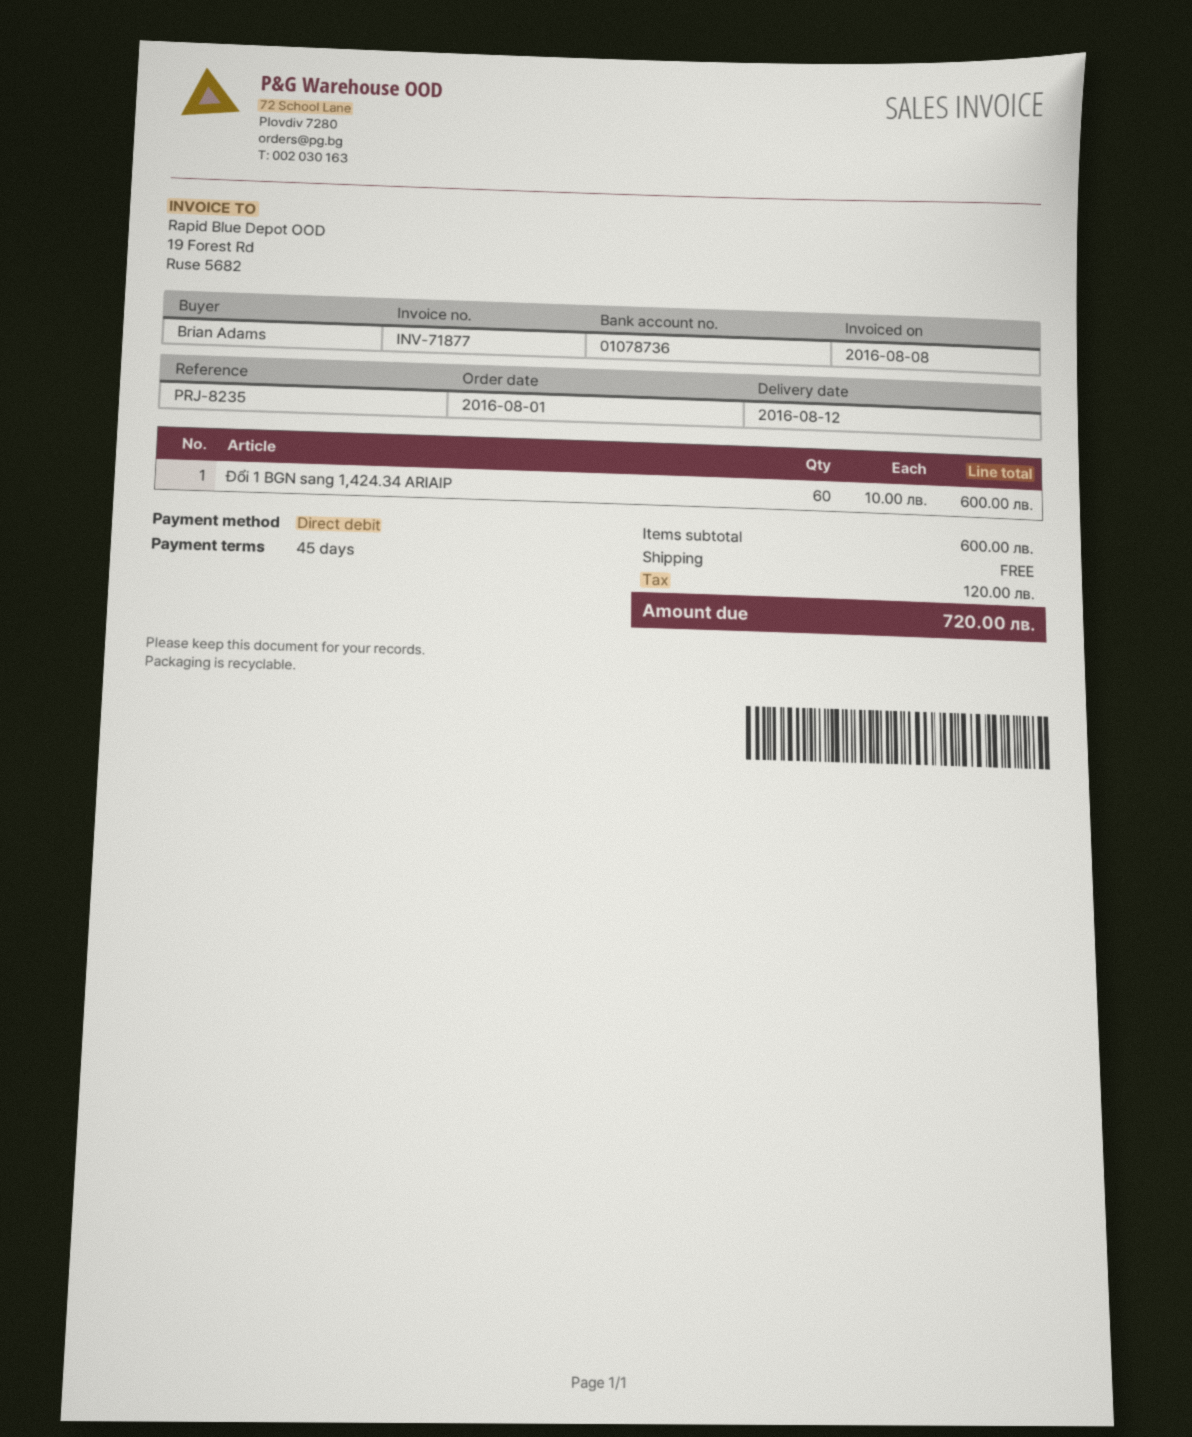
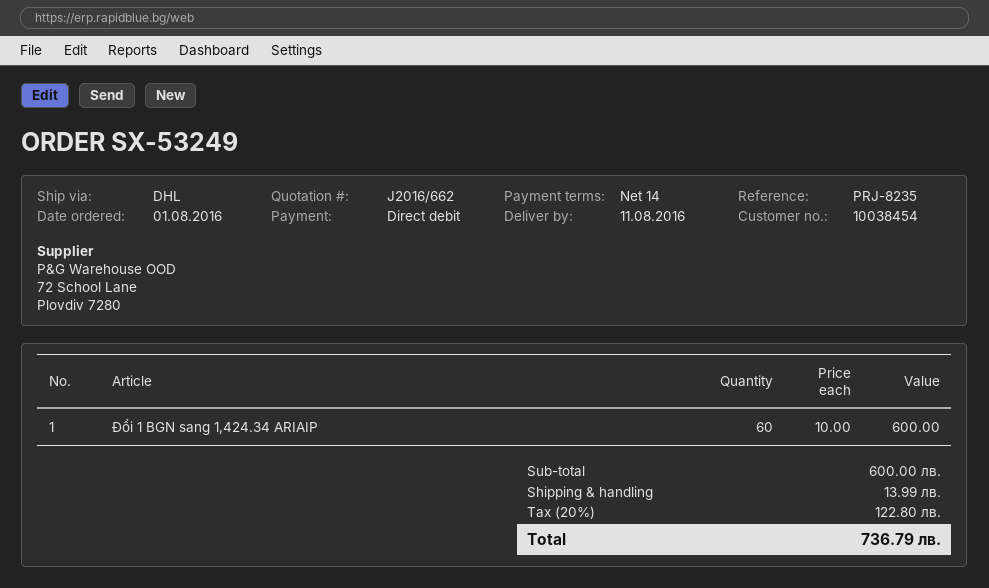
delivery date: 2016-08-12 -> 2016-08-11
payment terms: 45 days -> 14 days
shipping: 0.00 -> 13.99
tax: 120.00 -> 122.80
total: 720.00 -> 736.79

